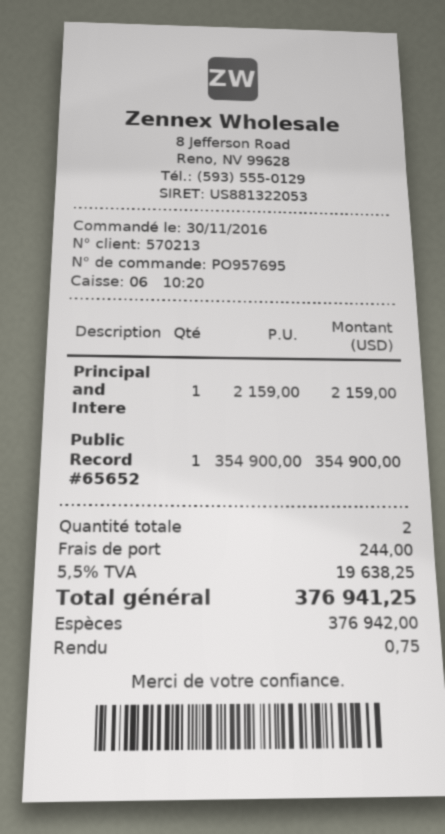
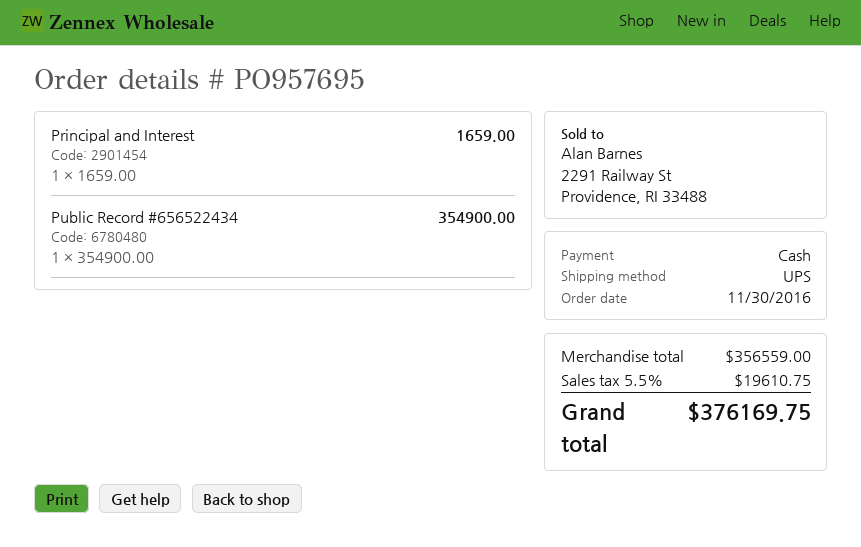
Principal and Intere: 1 x 2159.00 = 2159.00 -> 1 x 1659.00 = 1659.00
shipping: 244.00 -> none
tax: 5.5% = 19638.25 -> 5.5% = 19610.75
total: 376941.25 -> 376169.75

